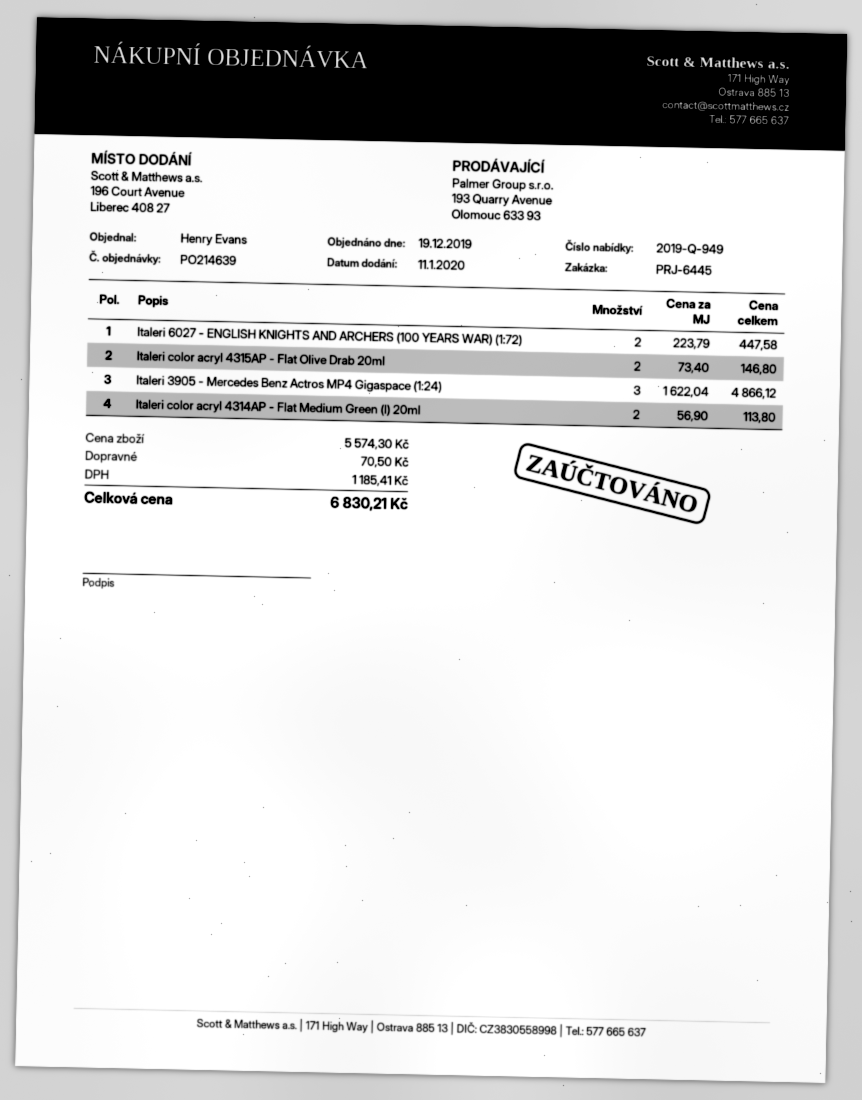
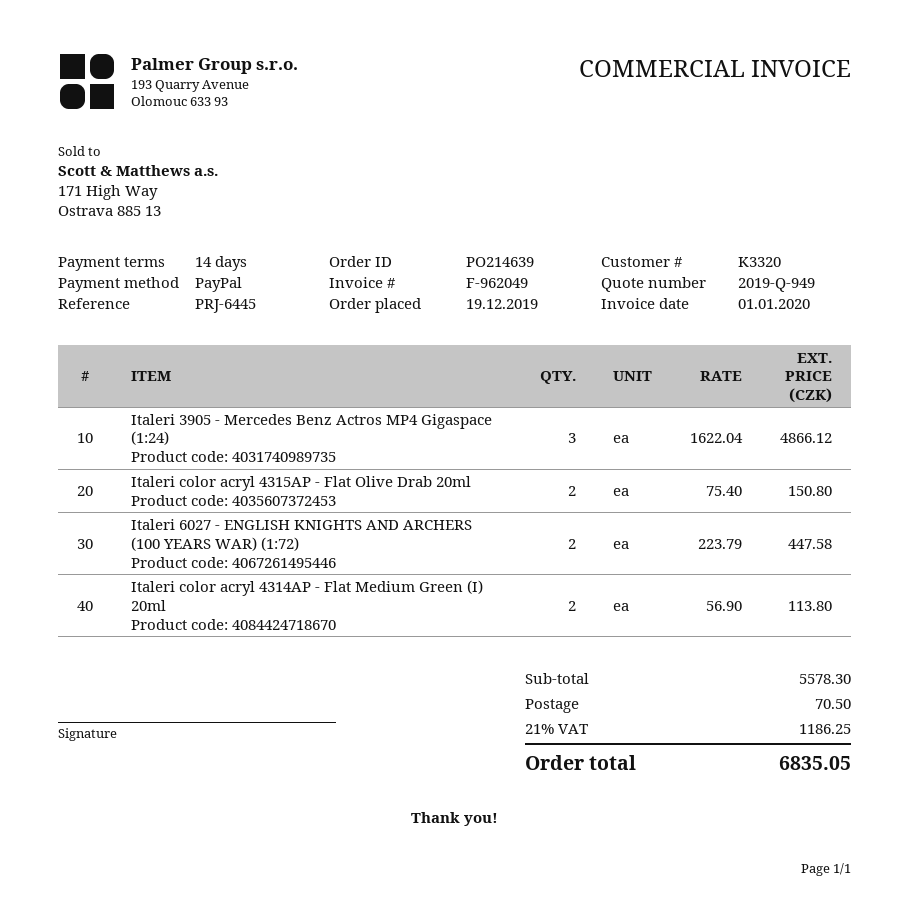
Italeri color acryl 4315AP - Flat Olive Drab 20ml: 2 x 73.40 = 146.80 -> 2 x 75.40 = 150.80
subtotal: 5574.30 -> 5578.30
tax: 1185.41 -> 1186.25
total: 6830.21 -> 6835.05

